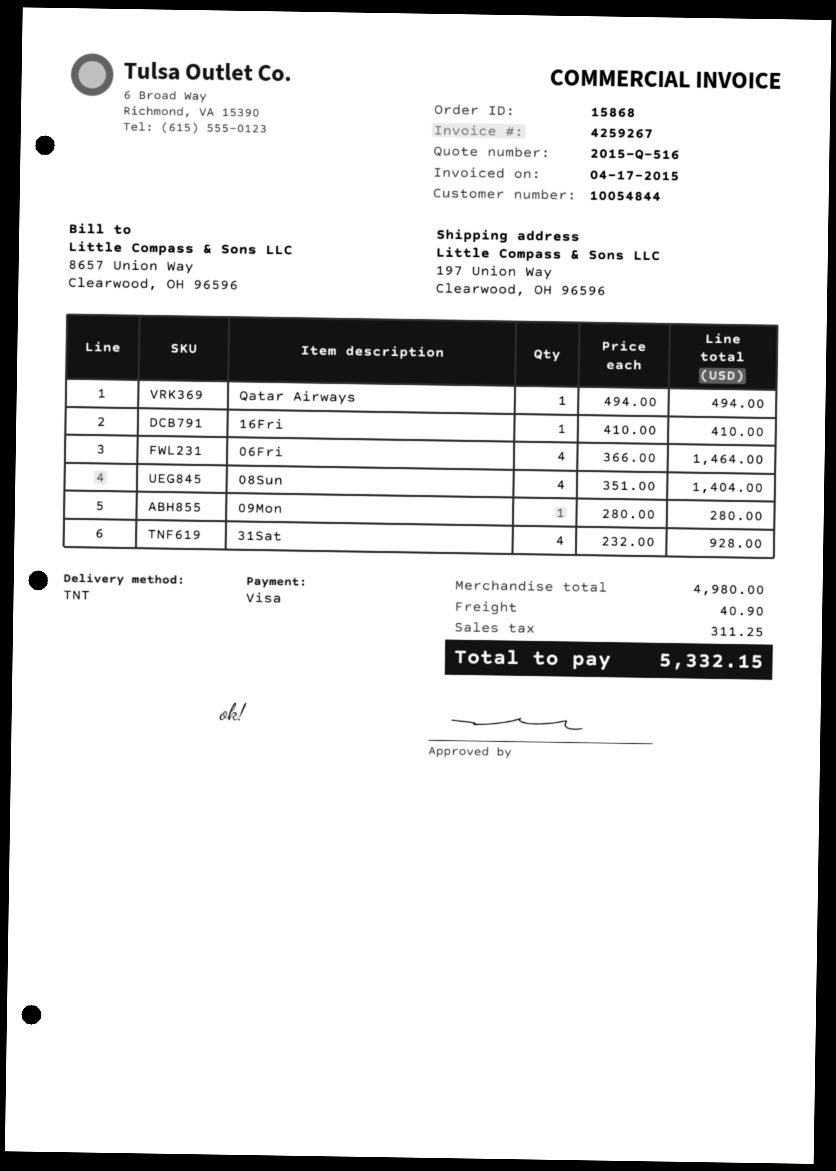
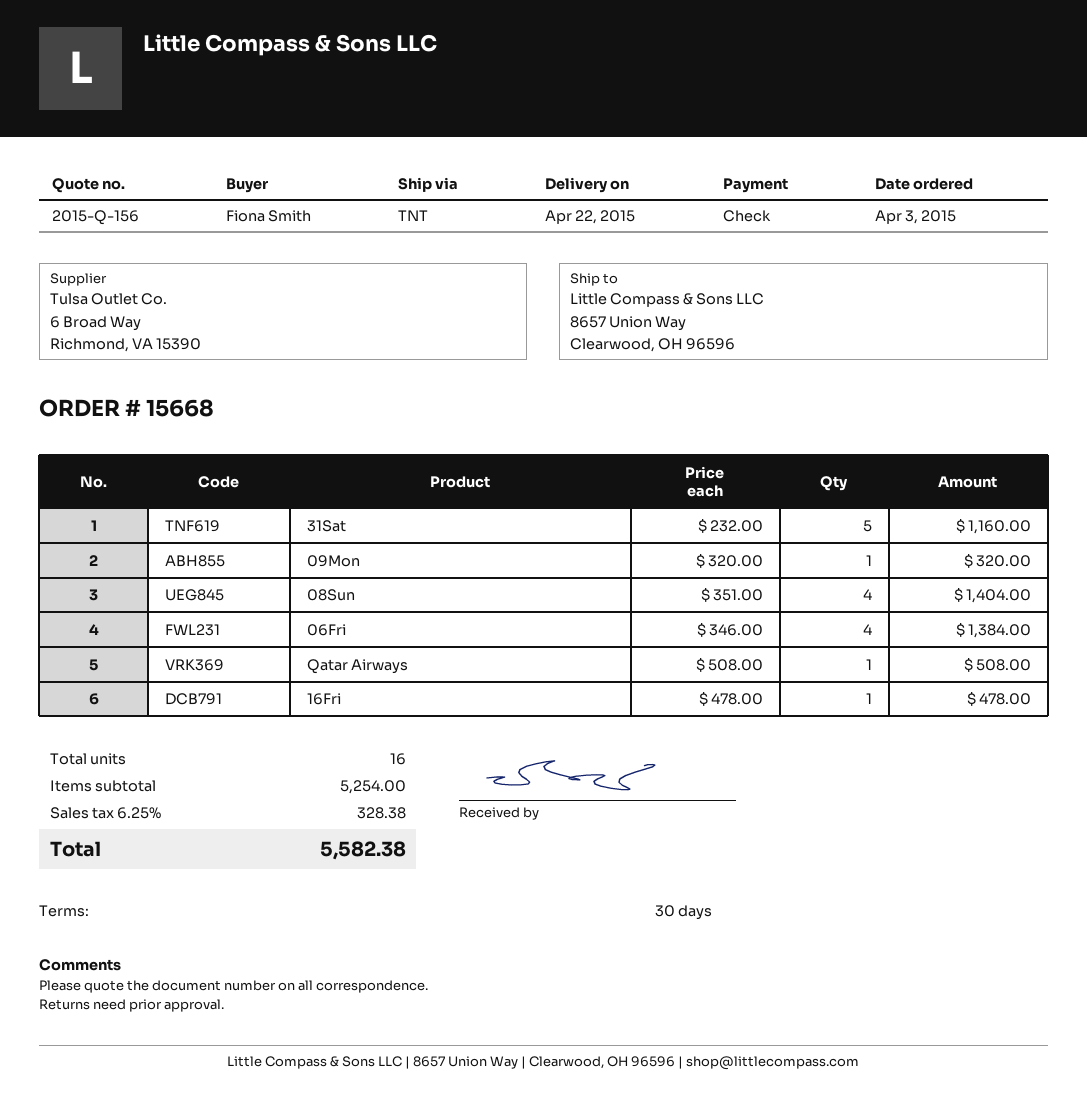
quote number: 2015-Q-516 -> 2015-Q-156
order number: 15868 -> 15668
payment method: Visa -> cheque
ship to: 197 Union Way, Clearwood, OH 96596 -> 8657 Union Way, Clearwood, OH 96596
Qatar Airways: 1 x 494.00 = 494.00 -> 1 x 508.00 = 508.00
16Fri: 1 x 410.00 = 410.00 -> 1 x 478.00 = 478.00
06Fri: 4 x 366.00 = 1464.00 -> 4 x 346.00 = 1384.00
09Mon: 1 x 280.00 = 280.00 -> 1 x 320.00 = 320.00
31Sat: 4 x 232.00 = 928.00 -> 5 x 232.00 = 1160.00
subtotal: 4980.00 -> 5254.00
shipping: 40.90 -> none
tax: 311.25 -> 328.38
total: 5332.15 -> 5582.38

